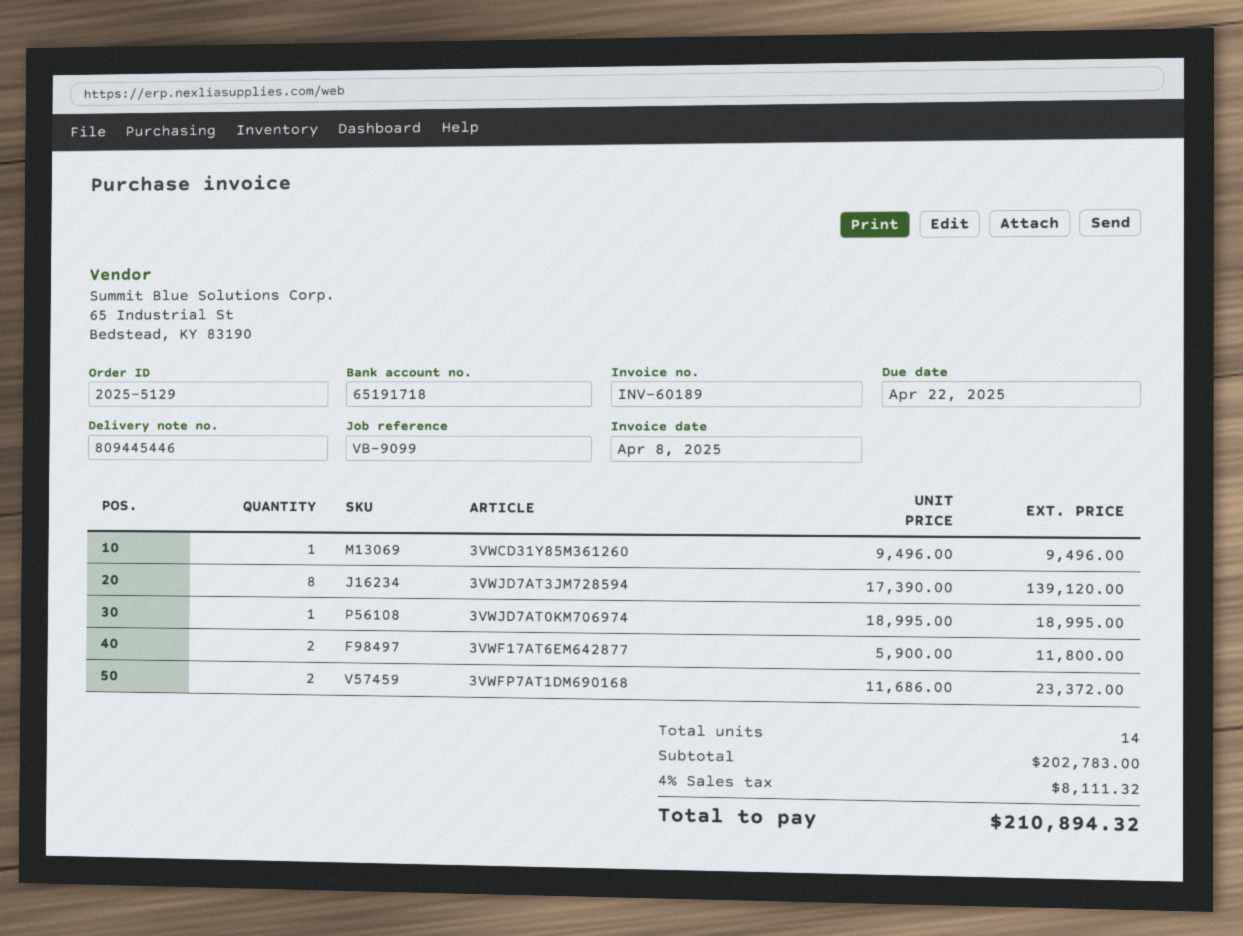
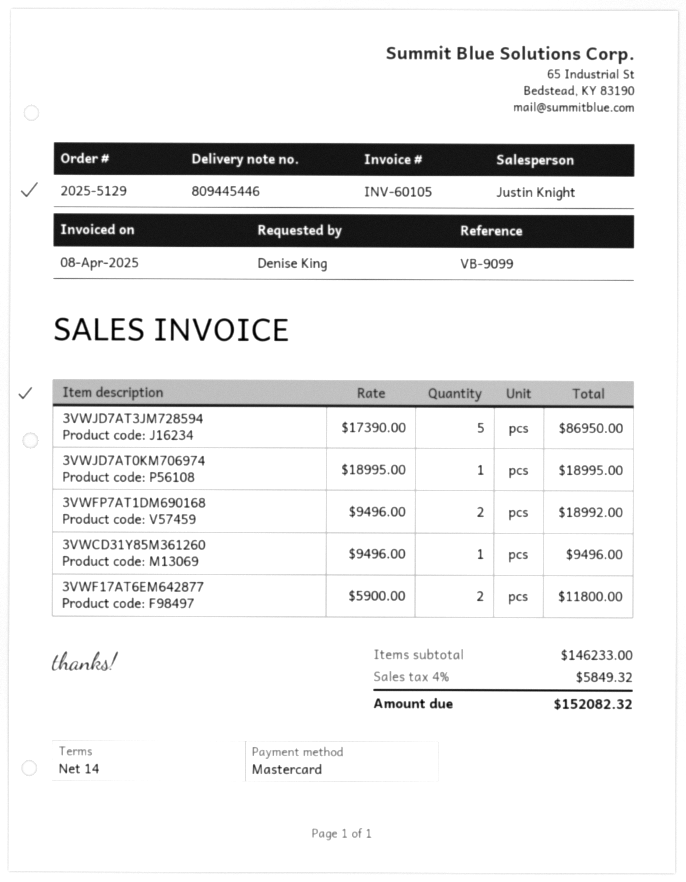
invoice number: INV-60189 -> INV-60105
3VWJD7AT3JM728594: 8 x 17390.00 = 139120.00 -> 5 x 17390.00 = 86950.00
3VWFP7AT1DM690168: 2 x 11686.00 = 23372.00 -> 2 x 9496.00 = 18992.00
subtotal: 202783.00 -> 146233.00
tax: 4% = 8111.32 -> 4% = 5849.32
total: 210894.32 -> 152082.32

